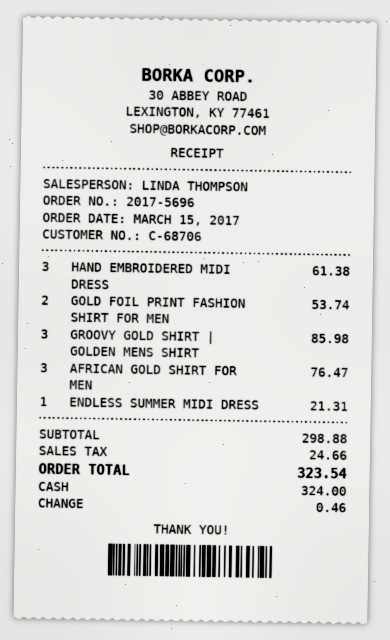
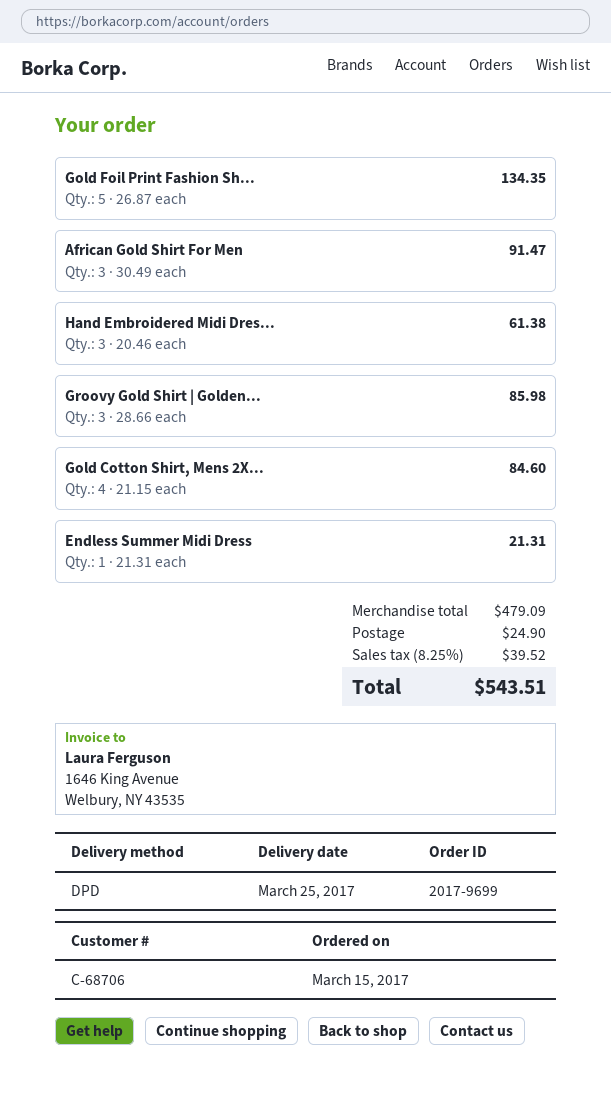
order number: 2017-5696 -> 2017-9699
GOLD FOIL PRINT FASHION SHIRT FOR MEN: 2 for 53.74 -> 5 for 134.35
AFRICAN GOLD SHIRT FOR MEN: 3 for 76.47 -> 3 for 91.47
Gold Cotton Shirt, Mens 2X...: none -> 4 for 84.60
subtotal: 298.88 -> 479.09
shipping: none -> 24.90
tax: 24.66 -> 39.52
total: 323.54 -> 543.51

